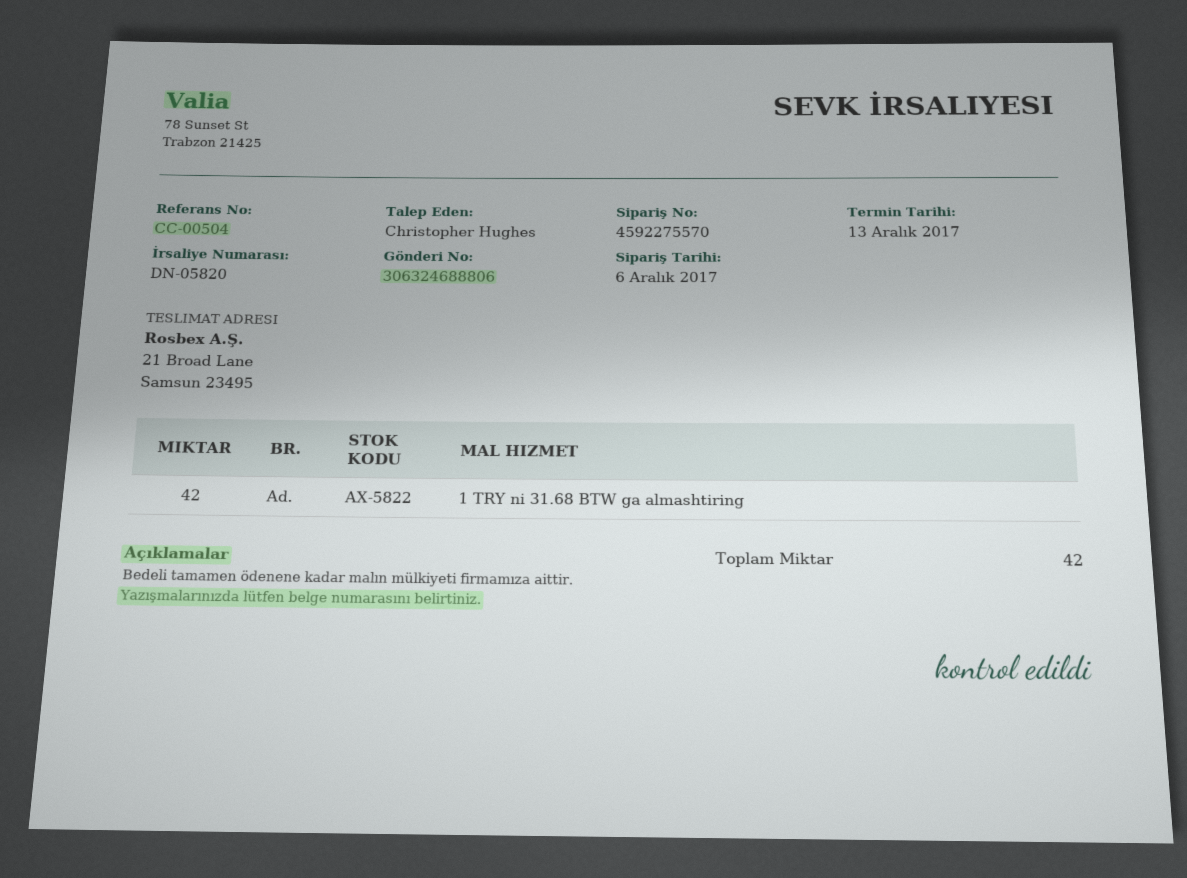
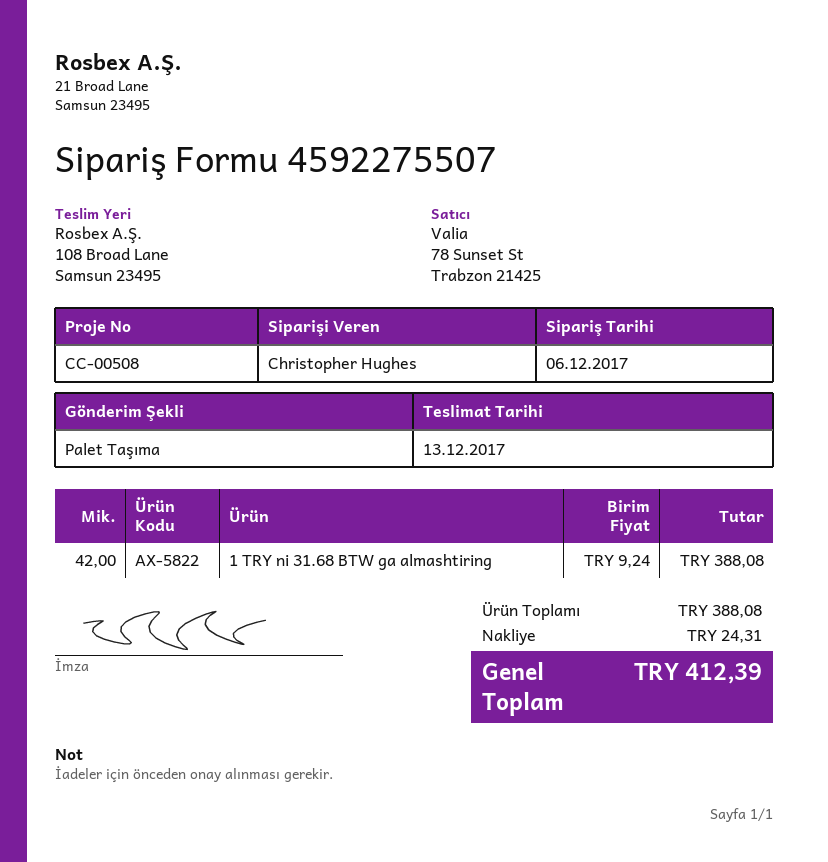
order number: 4592275570 -> 4592275507
reference: CC-00504 -> CC-00508
ship to: 21 Broad Lane, Samsun 23495 -> 108 Broad Lane, Samsun 23495

